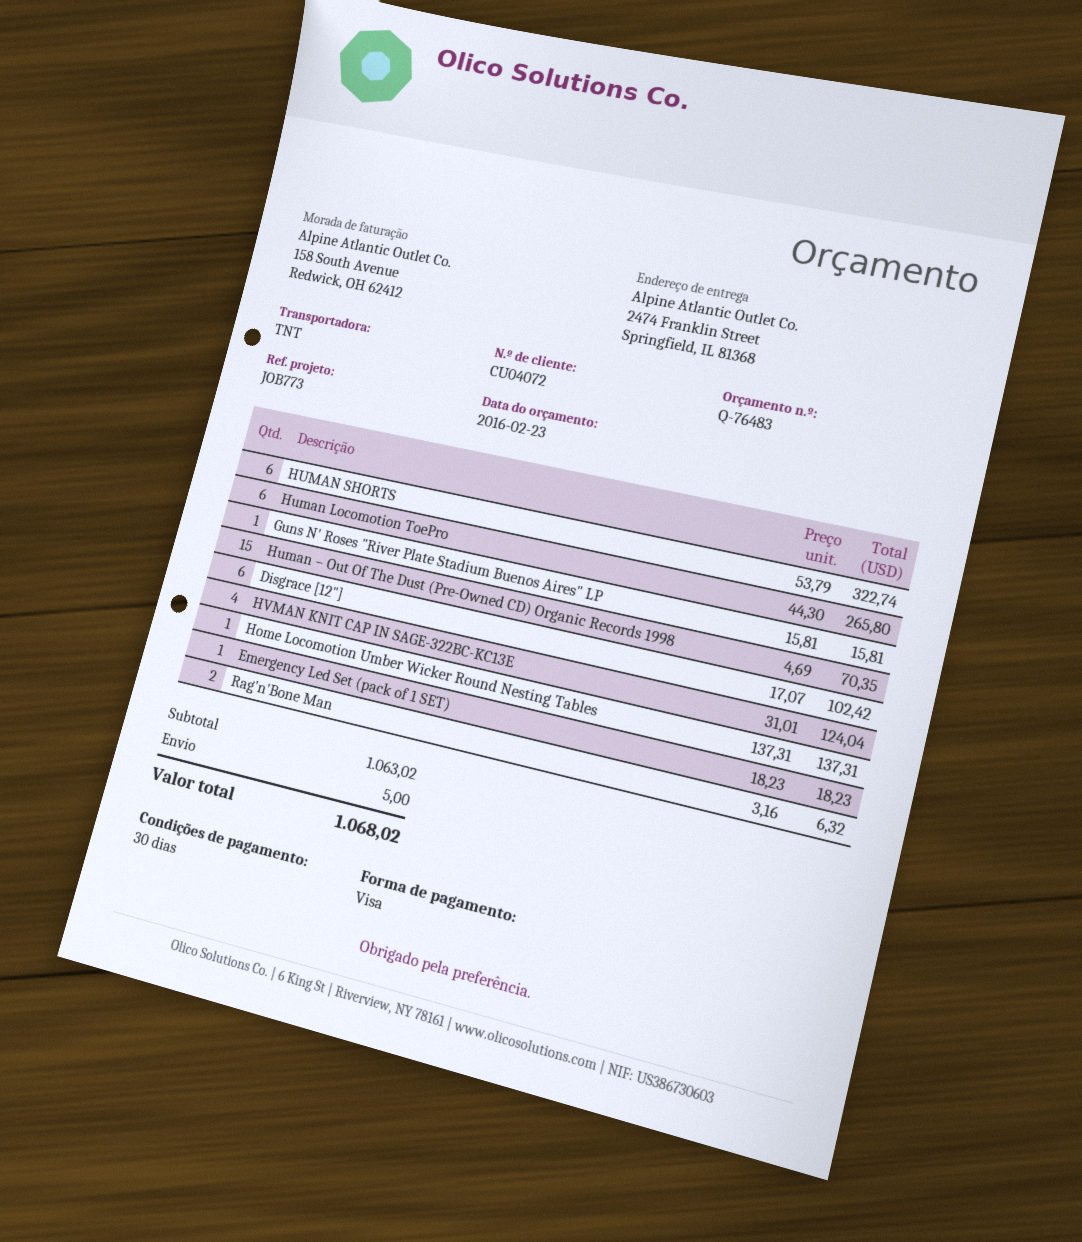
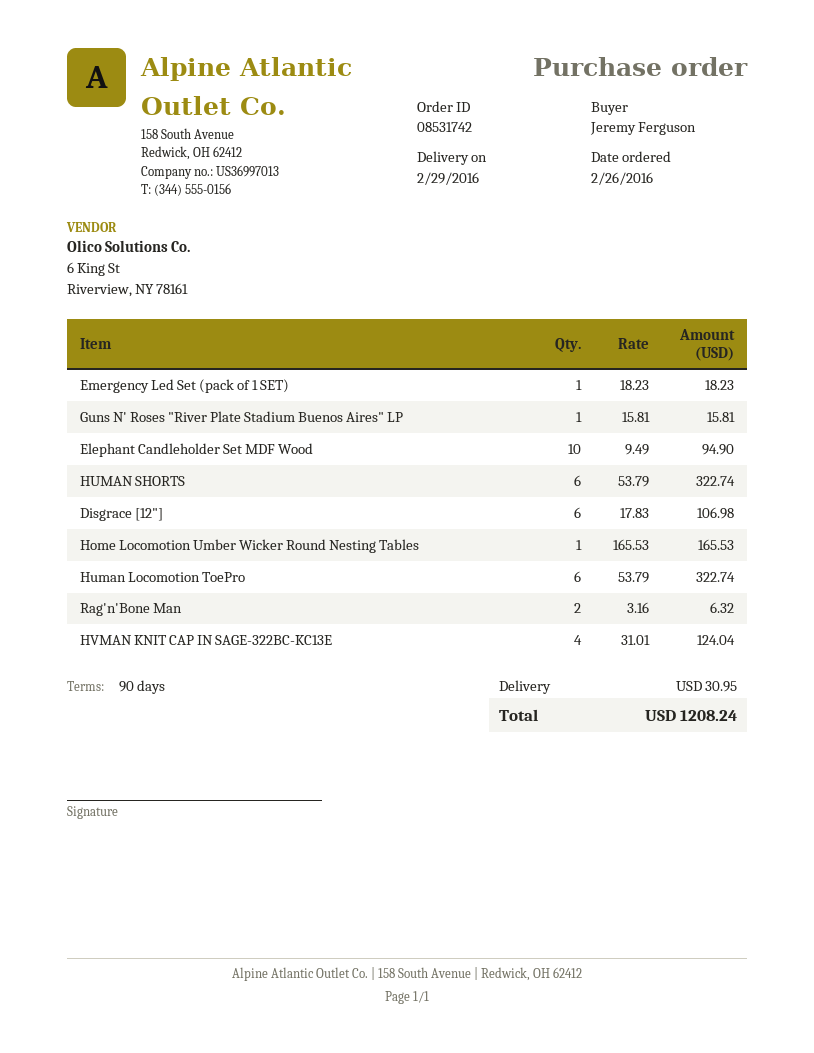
payment terms: 30 days -> 90 days
Human Locomotion ToePro: 6 x 44.30 = 265.80 -> 6 x 53.79 = 322.74
Human – Out Of The Dust (Pre-Owned CD) Organic Records 1998: 15 x 4.69 = 70.35 -> none
Disgrace [12"]: 6 x 17.07 = 102.42 -> 6 x 17.83 = 106.98
Home Locomotion Umber Wicker Round Nesting Tables: 1 x 137.31 = 137.31 -> 1 x 165.53 = 165.53
Elephant Candleholder Set MDF Wood: none -> 10 x 9.49 = 94.90
shipping: 5.00 -> 30.95
total: 1068.02 -> 1208.24

